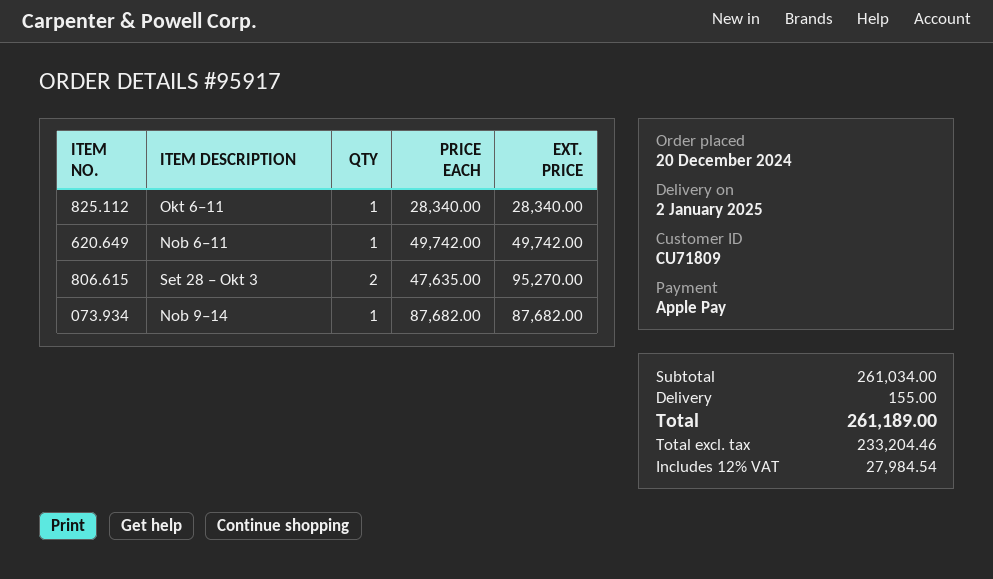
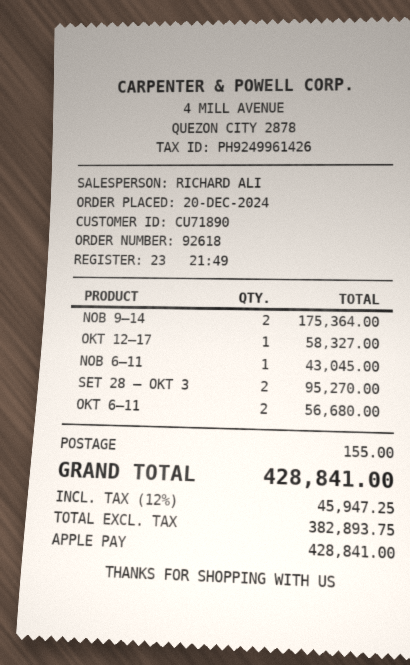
order number: 95917 -> 92618
customer number: CU71809 -> CU71890
Okt 6–11: 1 for 28340.00 -> 2 for 56680.00
Nob 6–11: 1 for 49742.00 -> 1 for 43045.00
Nob 9–14: 1 for 87682.00 -> 2 for 175364.00
OKT 12–17: none -> 1 for 58327.00
net: 233204.46 -> 382893.75
tax: 12% = 27984.54 -> 12% = 45947.25
total: 261189.00 -> 428841.00

